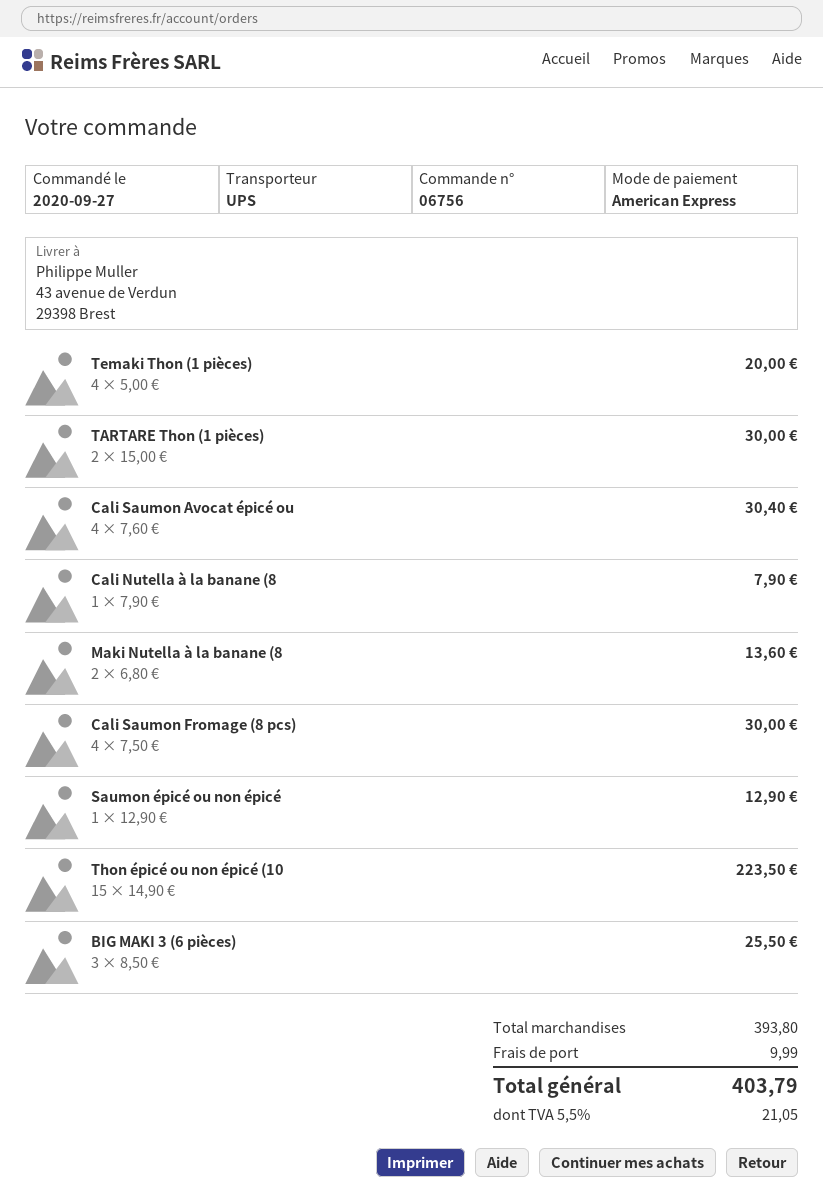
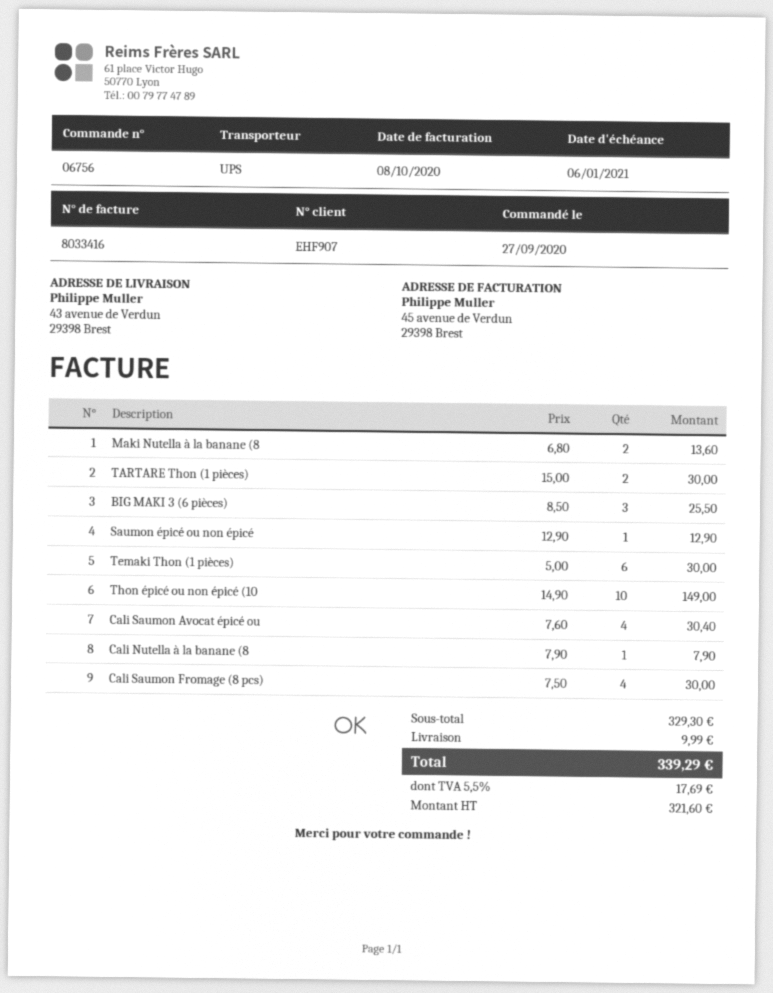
Temaki Thon (1 pièces): 4 x 5.00 = 20.00 -> 6 x 5.00 = 30.00
Thon épicé ou non épicé (10: 15 x 14.90 = 223.50 -> 10 x 14.90 = 149.00
subtotal: 393.80 -> 329.30
tax: 5.5% = 21.05 -> 5.5% = 17.69
total: 403.79 -> 339.29

